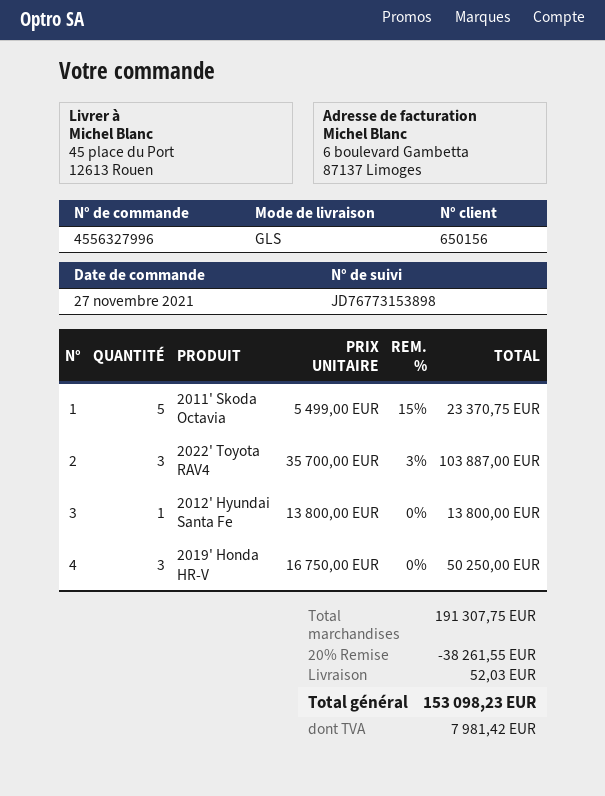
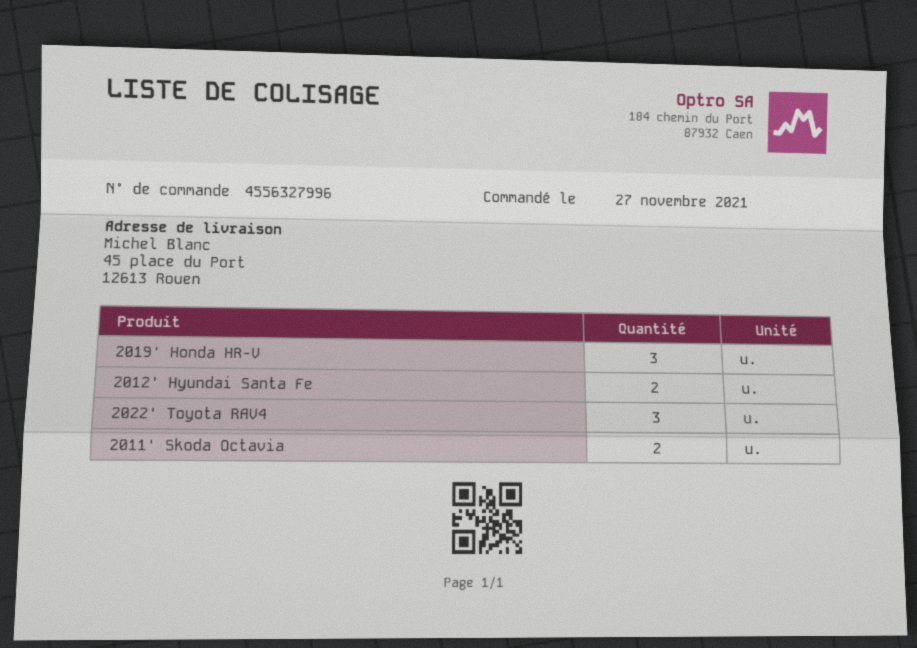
2011' Skoda Octavia: 5 -> 2
2012' Hyundai Santa Fe: 1 -> 2

